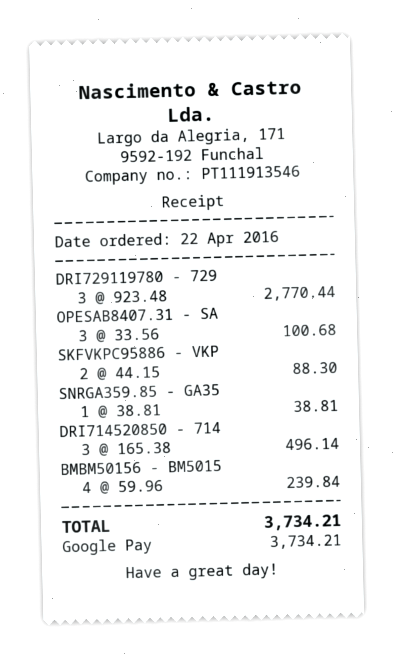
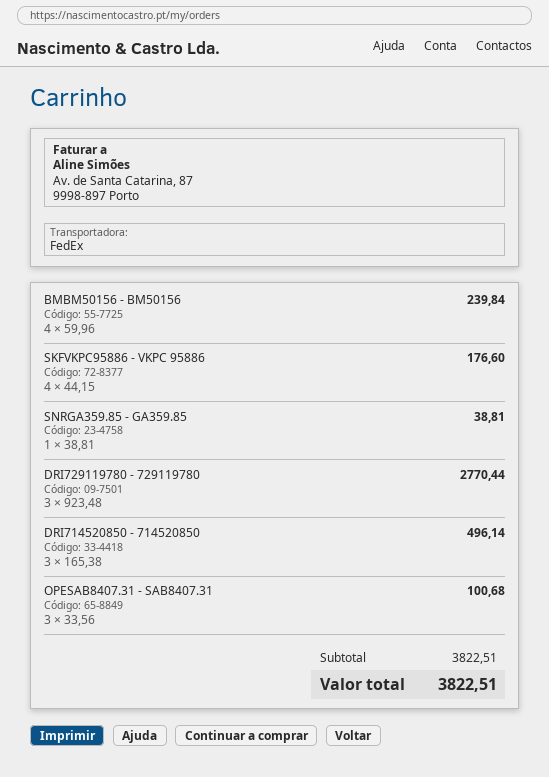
SKFVKPC95886 - VKP: 2 x 44.15 = 88.30 -> 4 x 44.15 = 176.60
total: 3734.21 -> 3822.51

